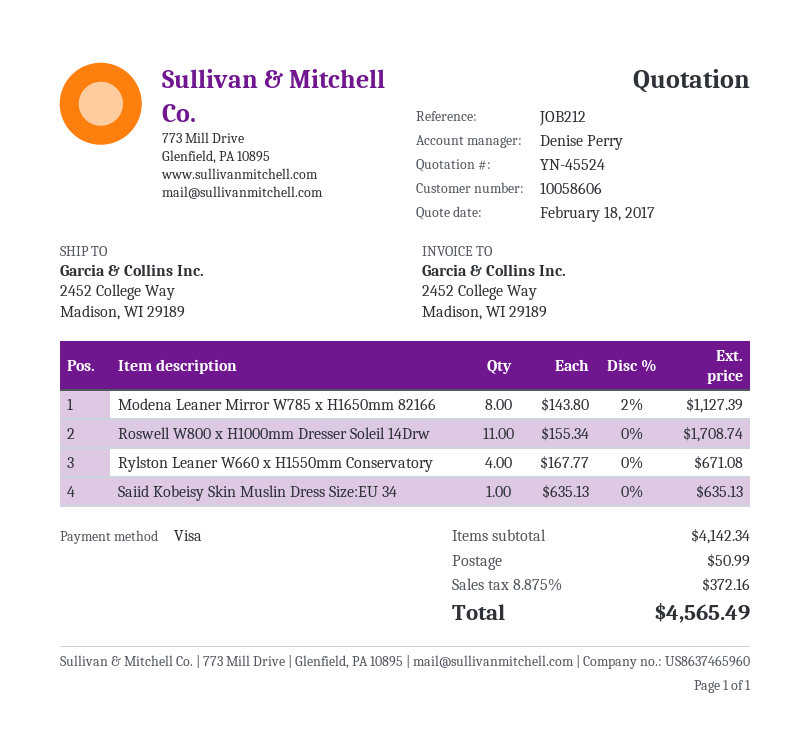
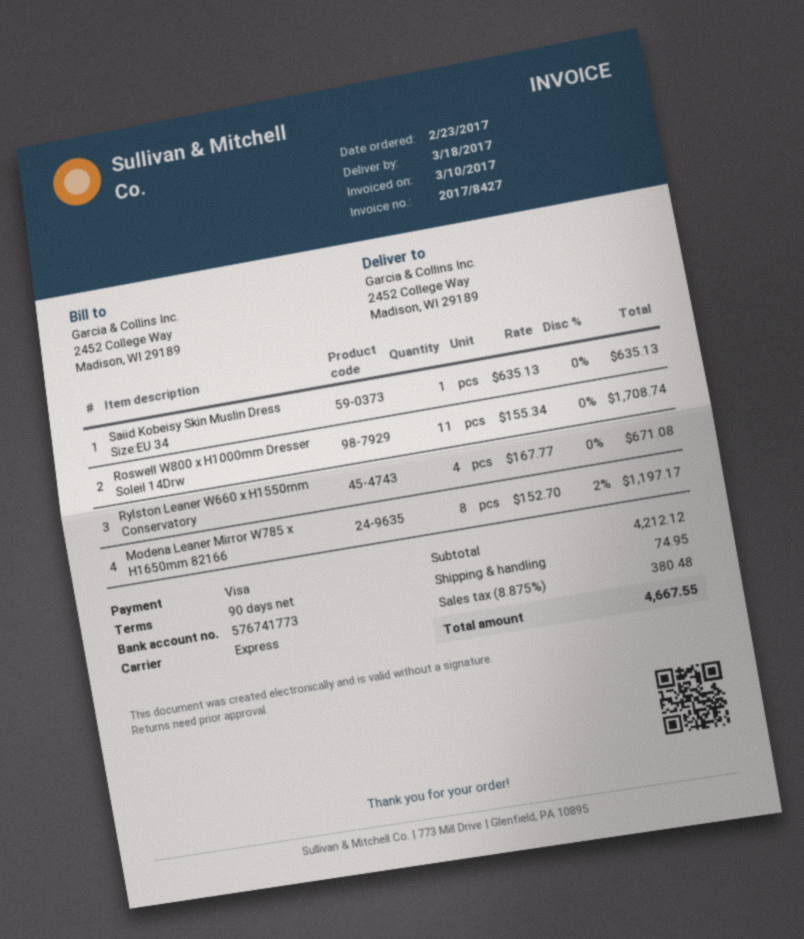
Modena Leaner Mirror W785 x H1650mm 82166: 8 x 143.80 - 2% = 1127.39 -> 8 x 152.70 - 2% = 1197.17
subtotal: 4142.34 -> 4212.12
shipping: 50.99 -> 74.95
tax: 8.875% = 372.16 -> 8.875% = 380.48
total: 4565.49 -> 4667.55

